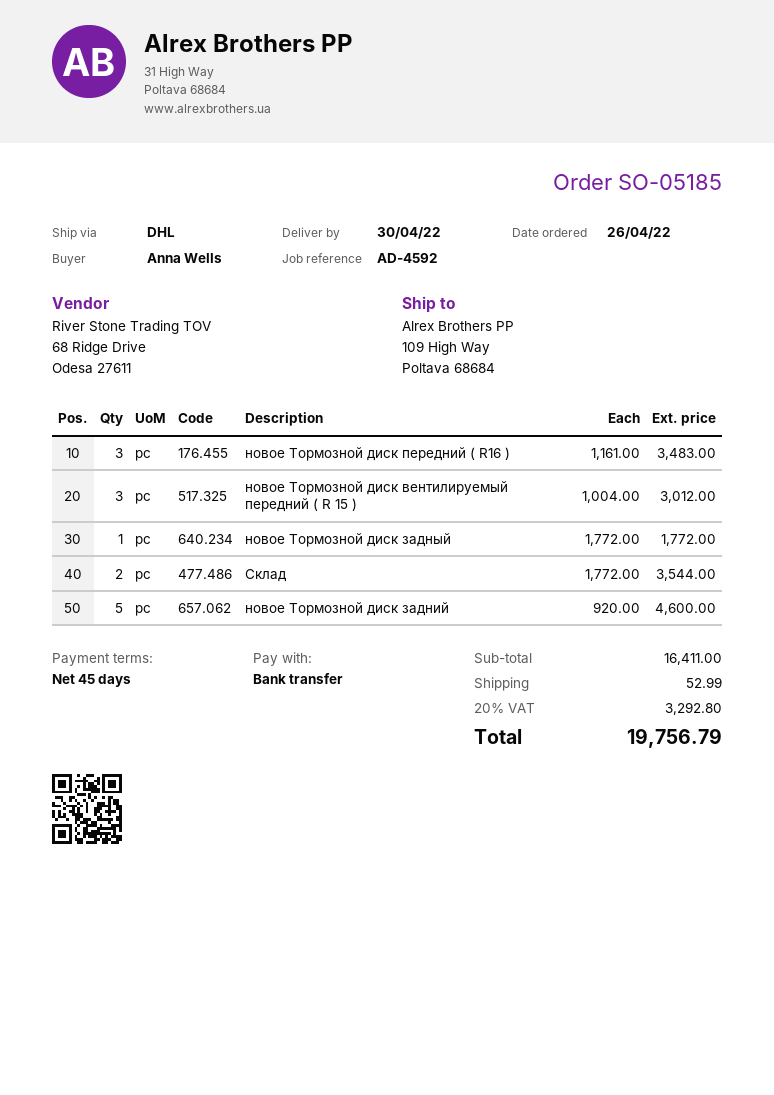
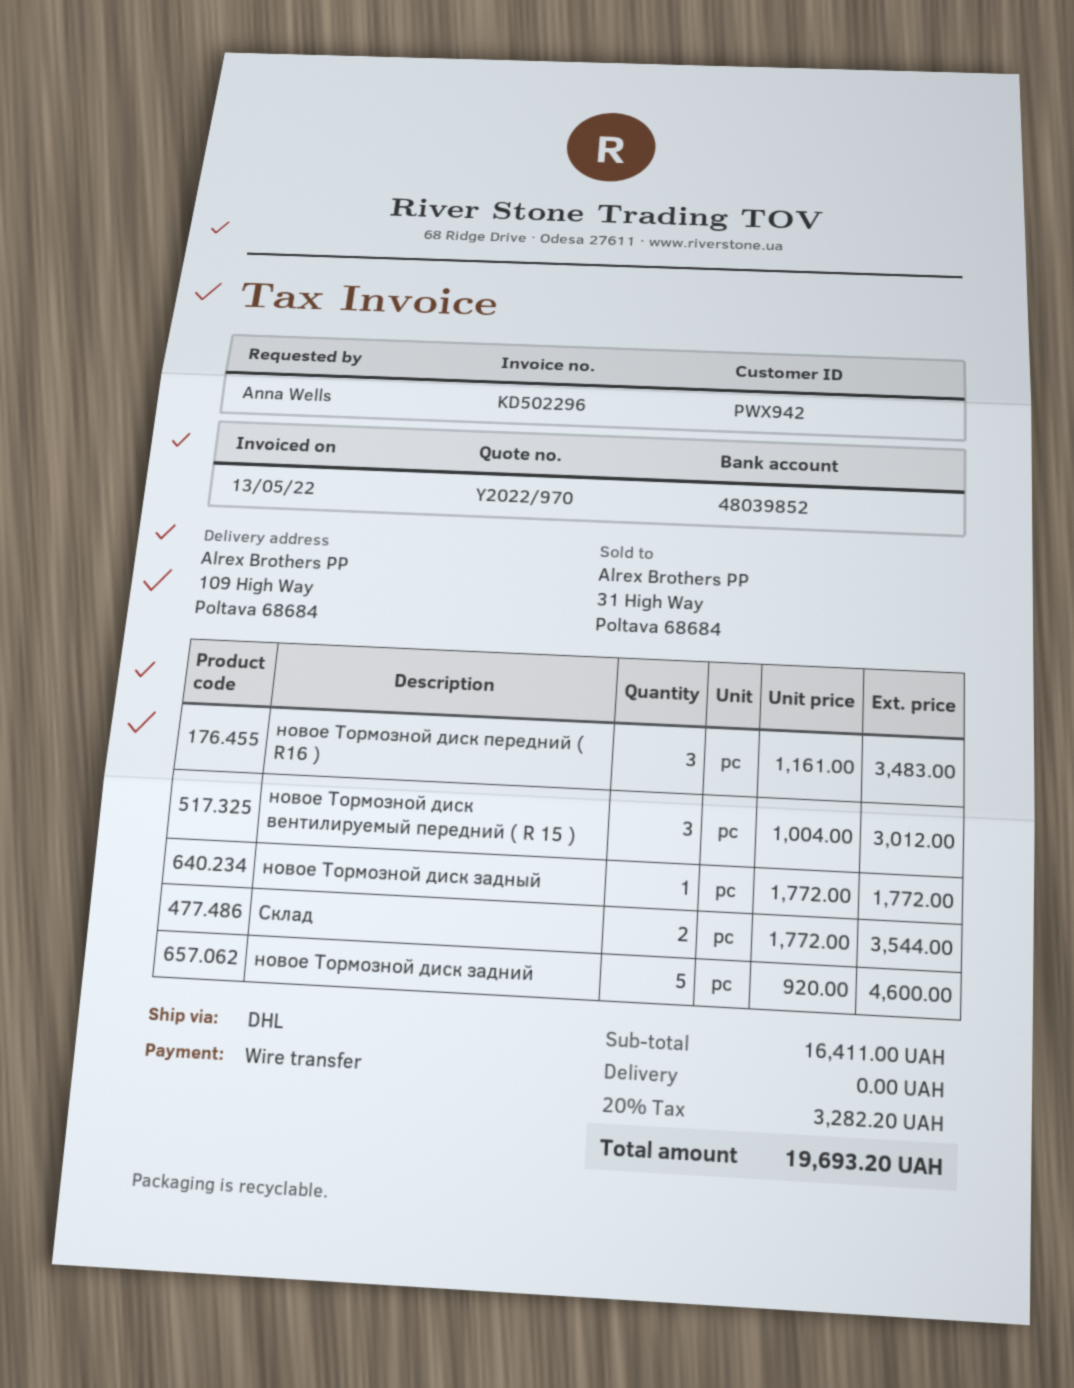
shipping: 52.99 -> 0.00
tax: 20% = 3292.80 -> 20% = 3282.20
total: 19756.79 -> 19693.20

